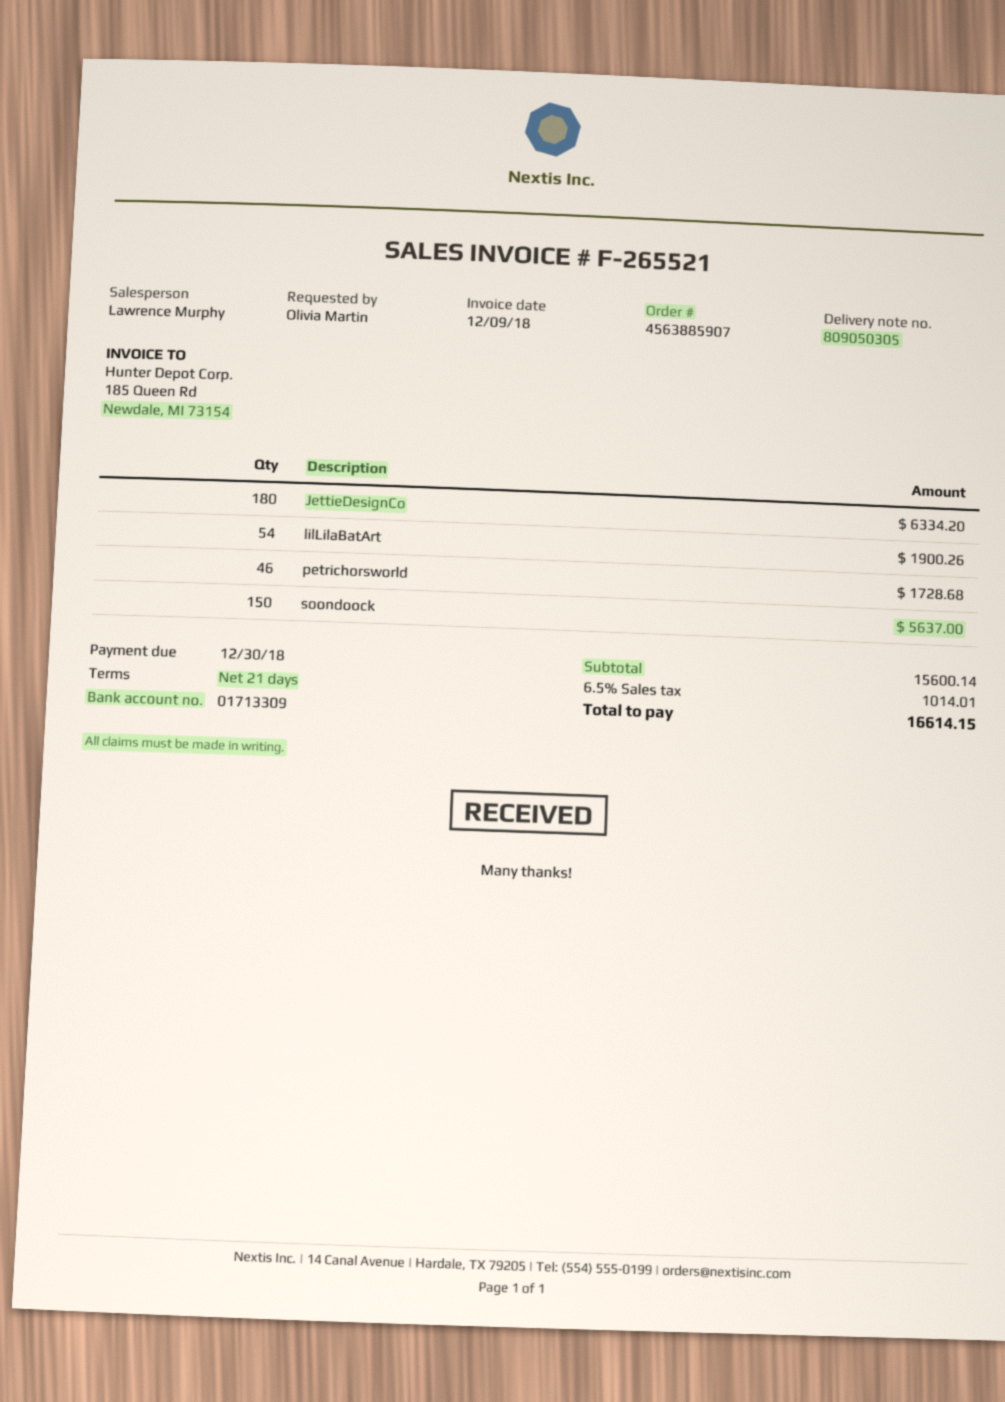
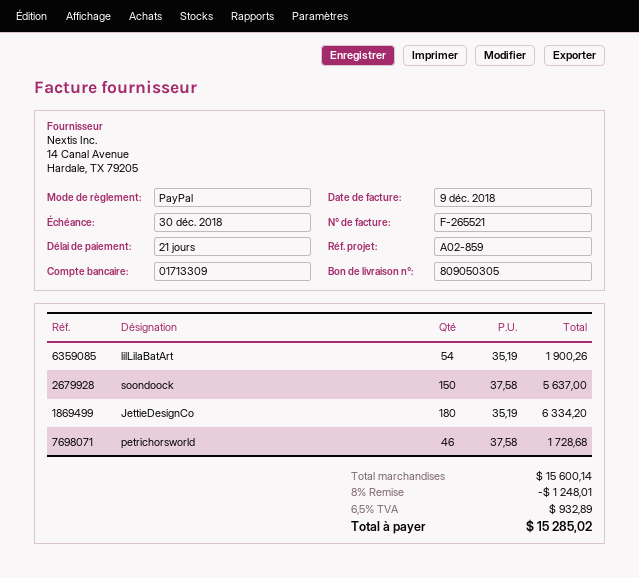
discount: none -> 8% = 1248.01
tax: 6.5% = 1014.01 -> 6.5% = 932.89
total: 16614.15 -> 15285.02

